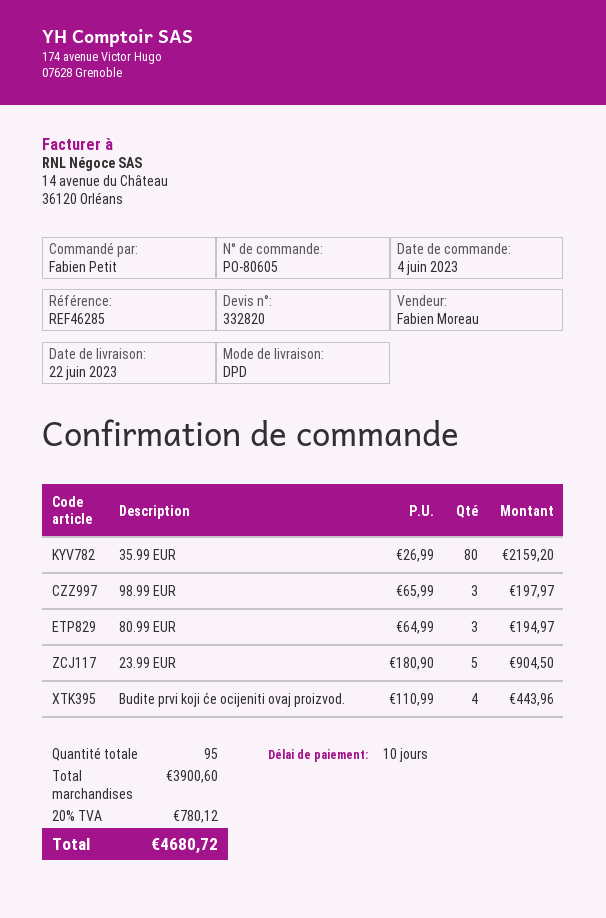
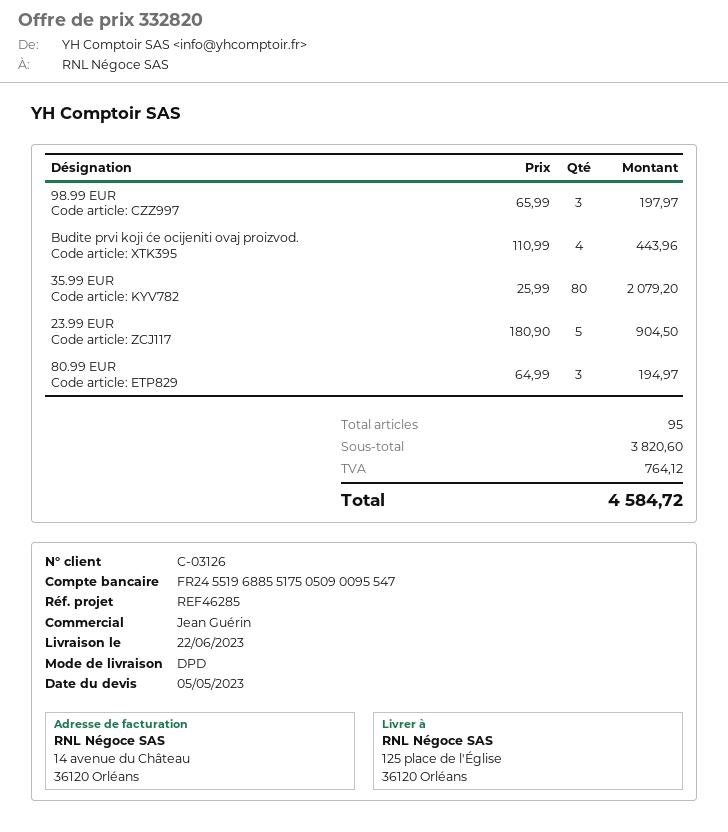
sales rep: Fabien Moreau -> Jean Guérin
35.99 EUR: 80 x 26.99 = 2159.20 -> 80 x 25.99 = 2079.20
subtotal: 3900.60 -> 3820.60
tax: 780.12 -> 764.12
total: 4680.72 -> 4584.72

